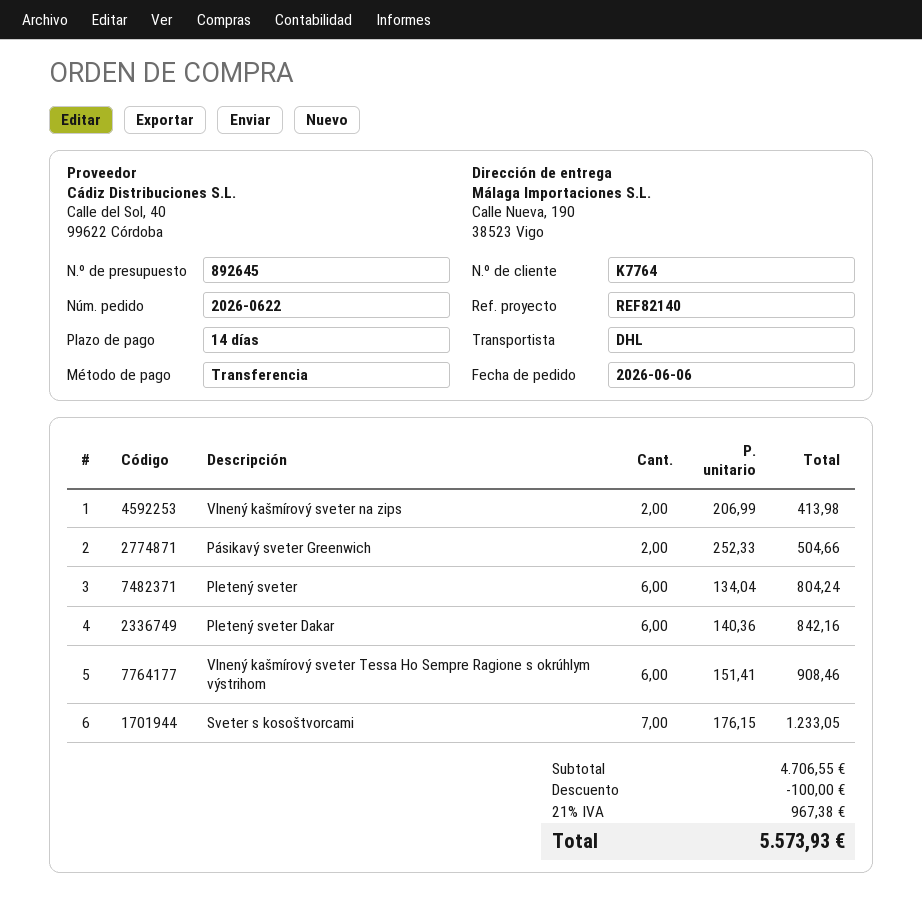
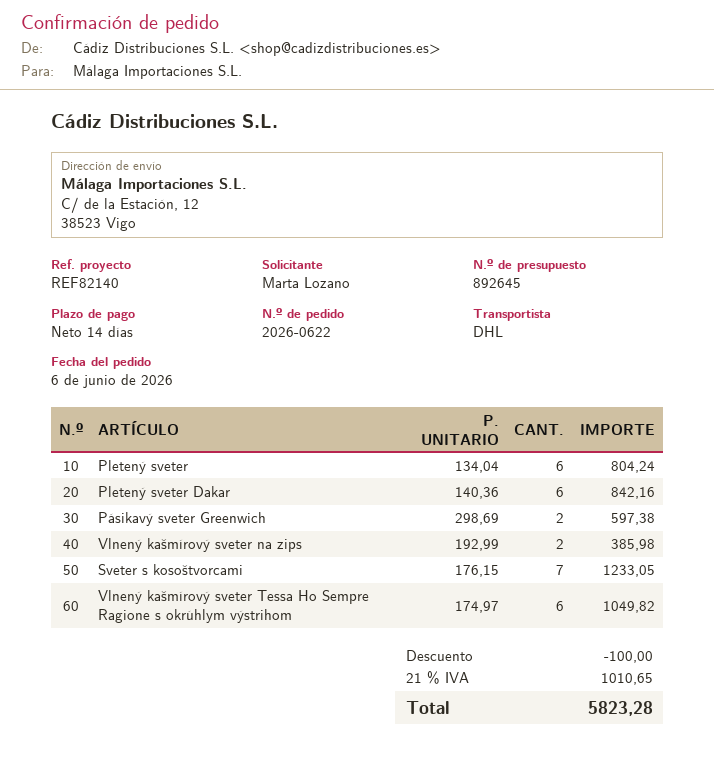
ship to: Calle Nueva, 190, 38523 Vigo -> C/ de la Estación, 12, 38523 Vigo
Vlnený kašmírový sveter na zips: 2 x 206.99 = 413.98 -> 2 x 192.99 = 385.98
Pásikavý sveter Greenwich: 2 x 252.33 = 504.66 -> 2 x 298.69 = 597.38
Vlnený kašmírový sveter Tessa Ho Sempre Ragione s okrúhlym výstrihom: 6 x 151.41 = 908.46 -> 6 x 174.97 = 1049.82
tax: 21% = 967.38 -> 21% = 1010.65
total: 5573.93 -> 5823.28

